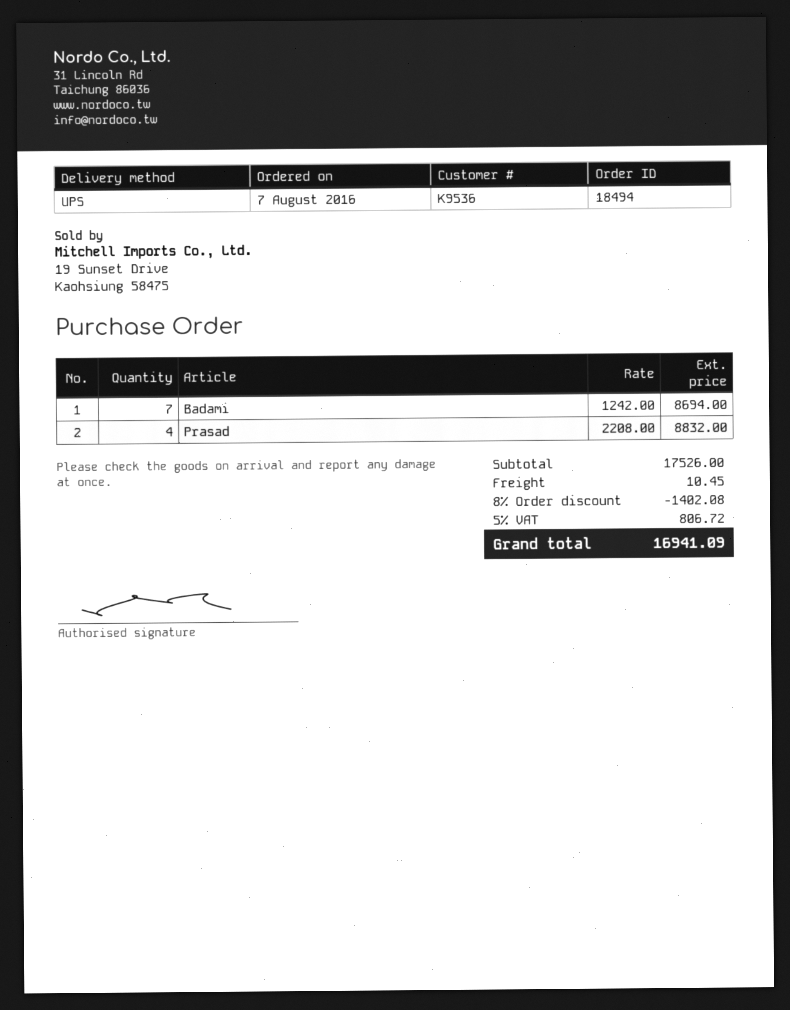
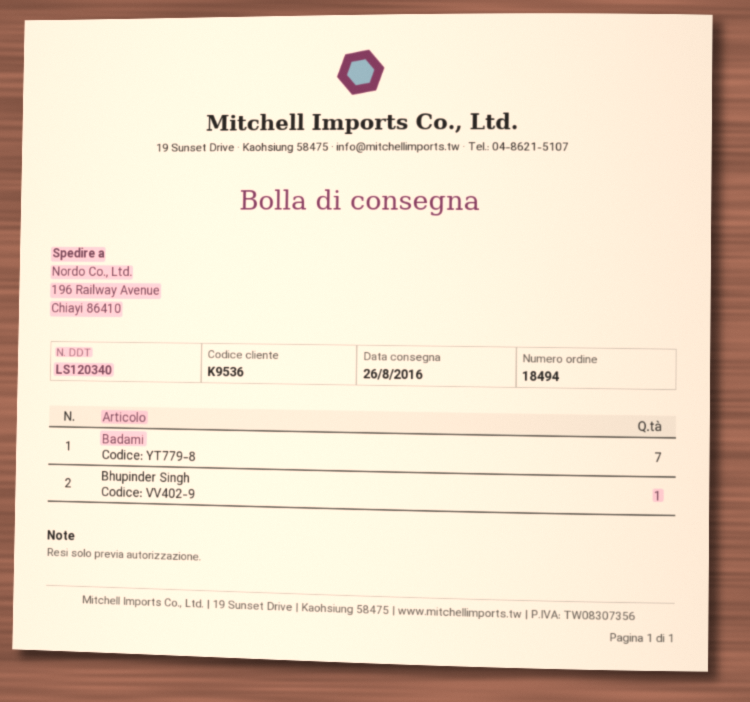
Prasad: 4 -> none
Bhupinder Singh: none -> 1

